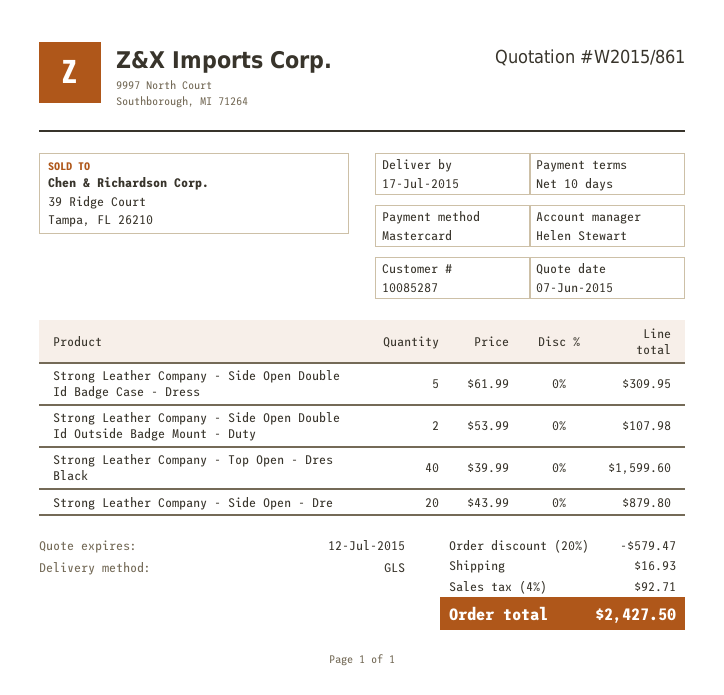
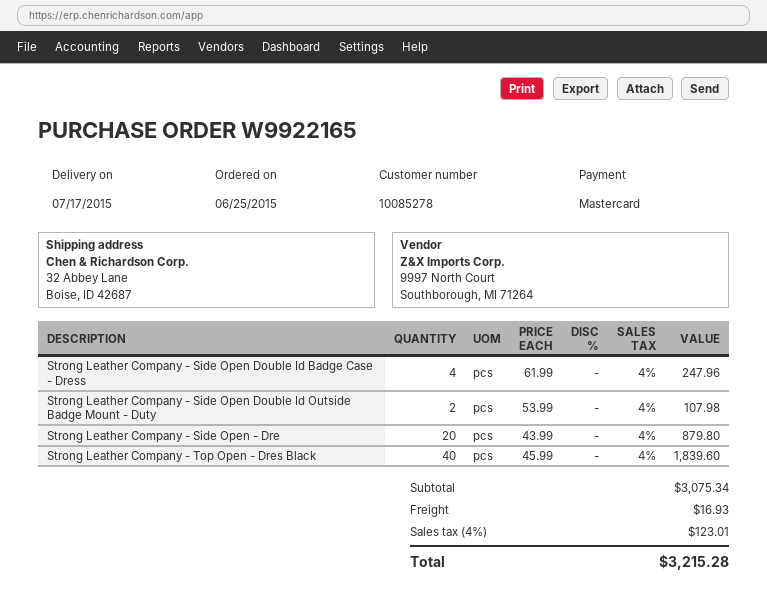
customer number: 10085287 -> 10085278
Strong Leather Company - Side Open Double Id Badge Case - Dress: 5 x 61.99 = 309.95 -> 4 x 61.99 = 247.96
Strong Leather Company - Top Open - Dres Black: 40 x 39.99 = 1599.60 -> 40 x 45.99 = 1839.60
discount: 20% = 579.47 -> none
tax: 4% = 92.71 -> 4% = 123.01
total: 2427.50 -> 3215.28

